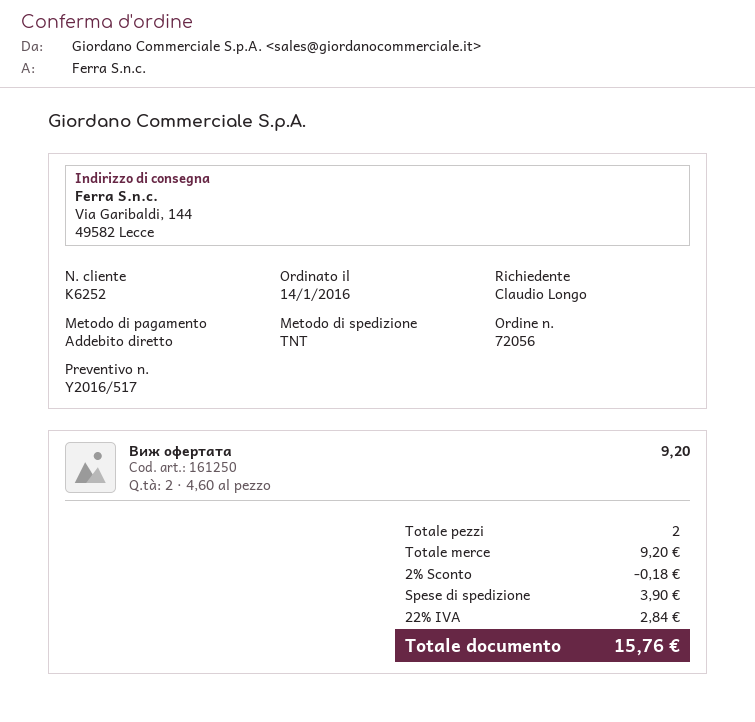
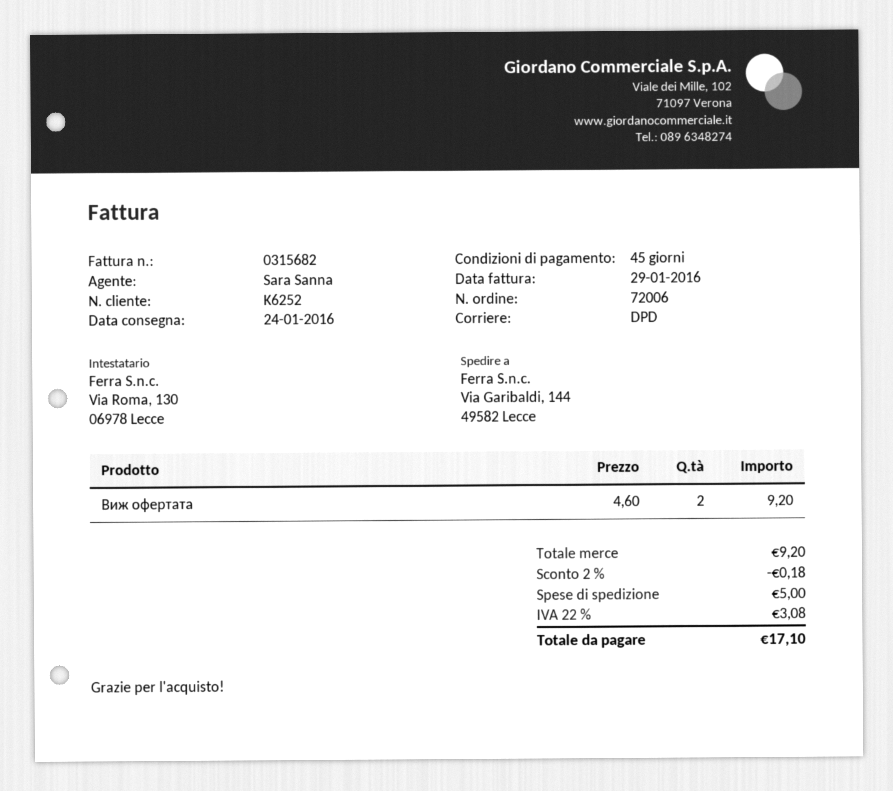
order number: 72056 -> 72006
shipping method: TNT -> DPD
shipping: 3.90 -> 5.00
tax: 22% = 2.84 -> 22% = 3.08
total: 15.76 -> 17.10

